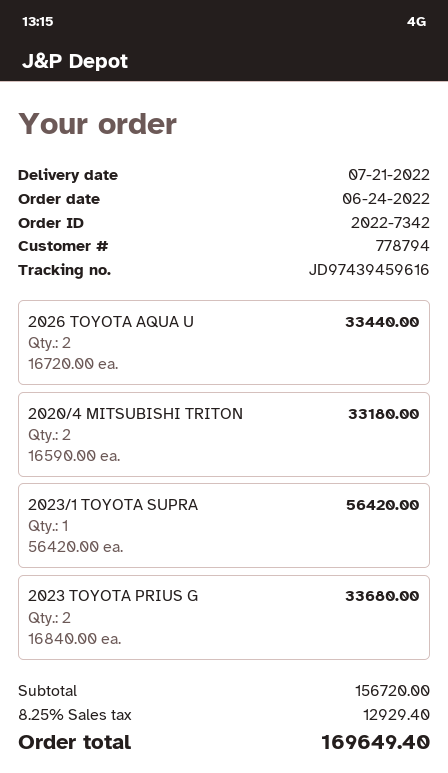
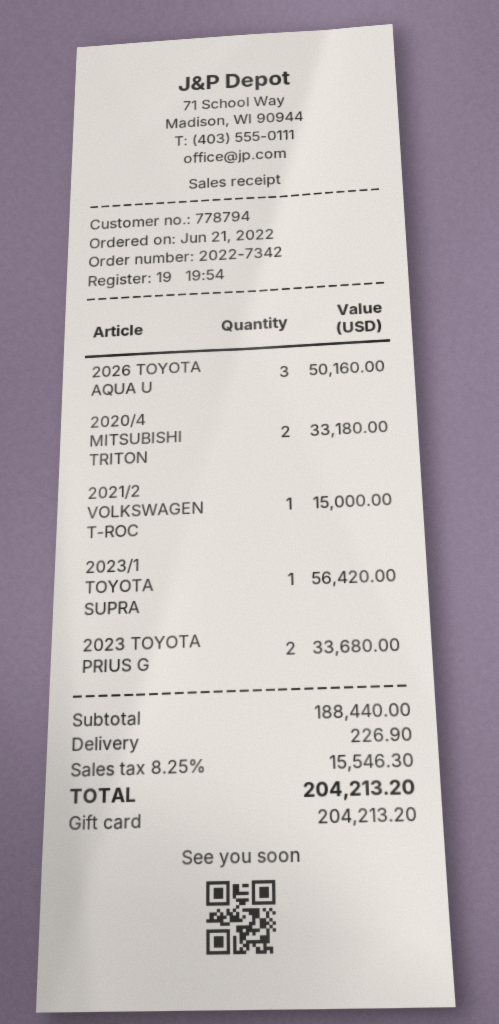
order date: 2022-06-24 -> 2022-06-21
2026 TOYOTA AQUA U: 2 for 33440.00 -> 3 for 50160.00
2021/2 VOLKSWAGEN T-ROC: none -> 1 for 15000.00
subtotal: 156720.00 -> 188440.00
shipping: none -> 226.90
tax: 8.25% = 12929.40 -> 8.25% = 15546.30
total: 169649.40 -> 204213.20

